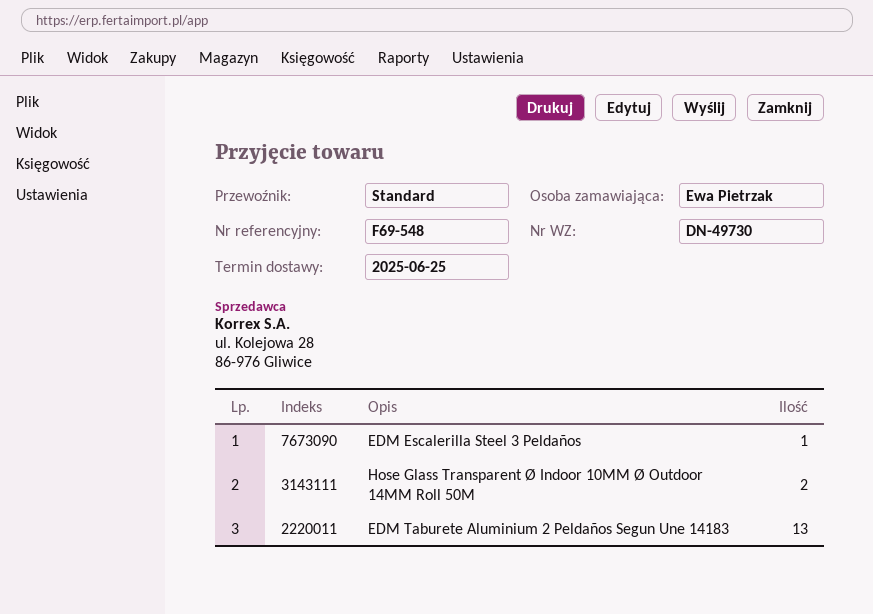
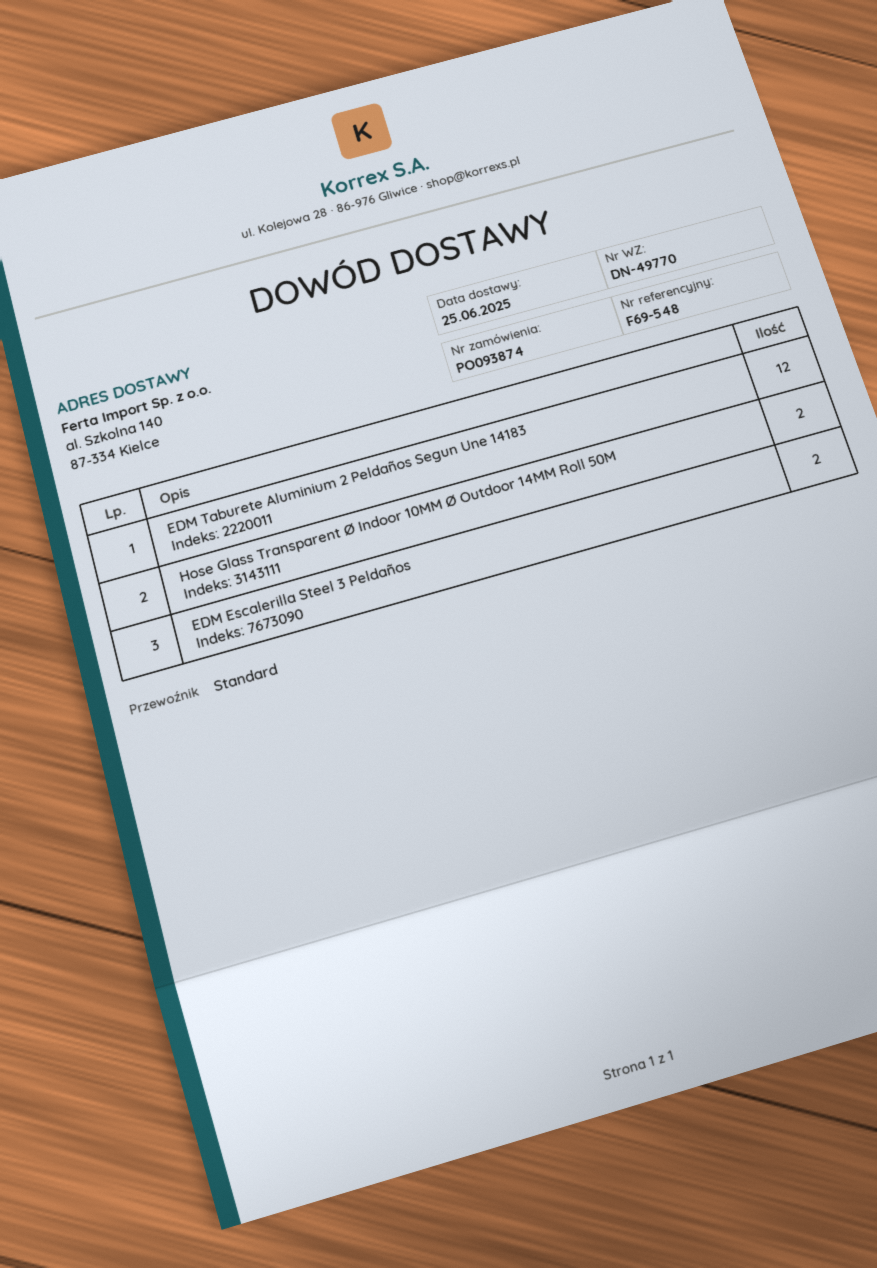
delivery note number: DN-49730 -> DN-49770
EDM Escalerilla Steel 3 Peldaños: 1 -> 2
EDM Taburete Aluminium 2 Peldaños Segun Une 14183: 13 -> 12

